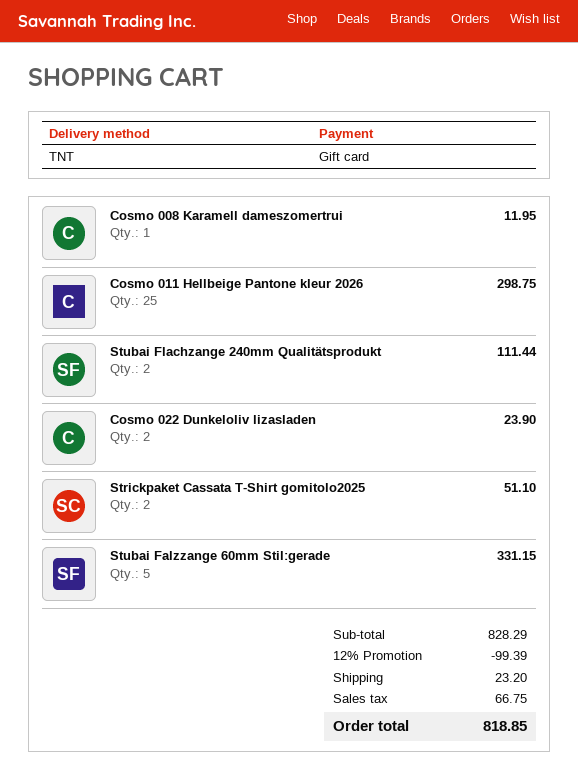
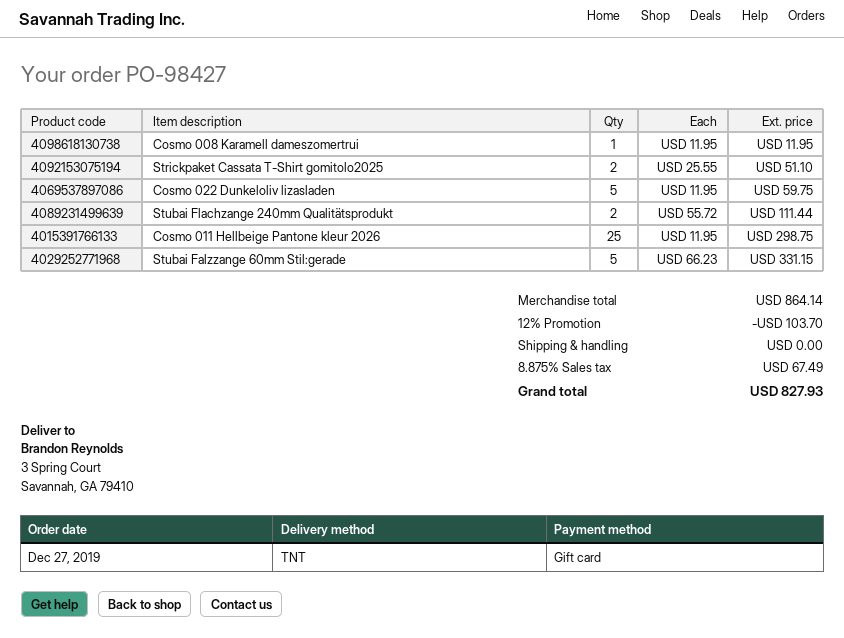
Cosmo 022 Dunkeloliv lizasladen: 2 for 23.90 -> 5 for 59.75
subtotal: 828.29 -> 864.14
discount: 12% = 99.39 -> 12% = 103.70
shipping: 23.20 -> 0.00
tax: 66.75 -> 67.49
total: 818.85 -> 827.93

